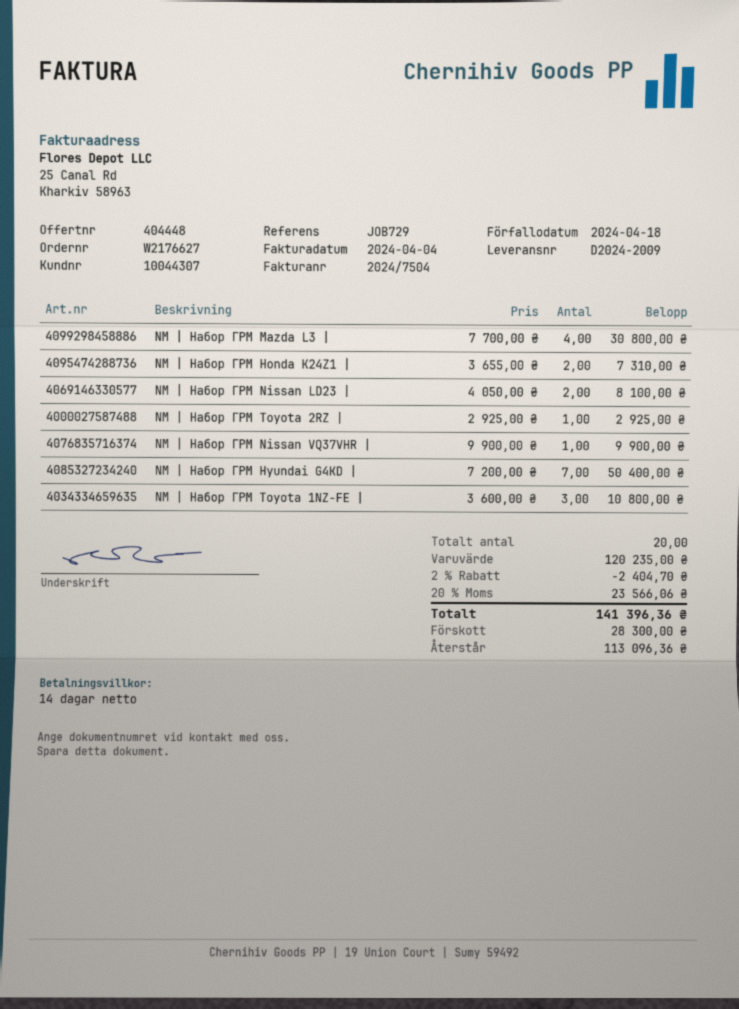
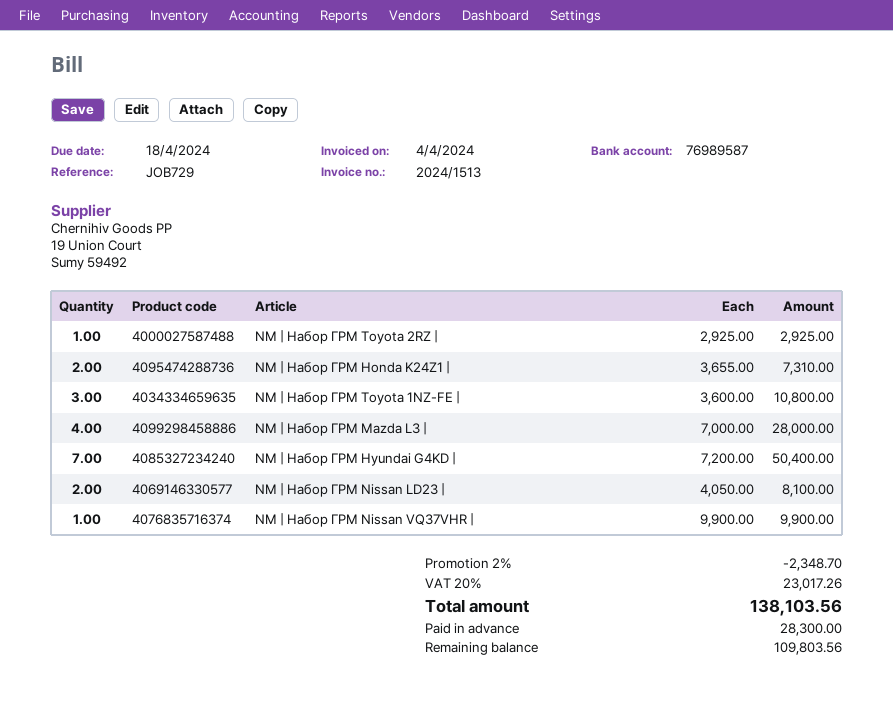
invoice number: 2024/7504 -> 2024/1513
NM | Набор ГРМ Mazda L3 |: 4 x 7700.00 = 30800.00 -> 4 x 7000.00 = 28000.00
discount: 2% = 2404.70 -> 2% = 2348.70
tax: 20% = 23566.06 -> 20% = 23017.26
total: 141396.36 -> 138103.56
balance: 113096.36 -> 109803.56

